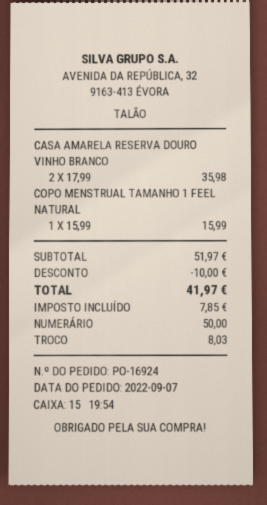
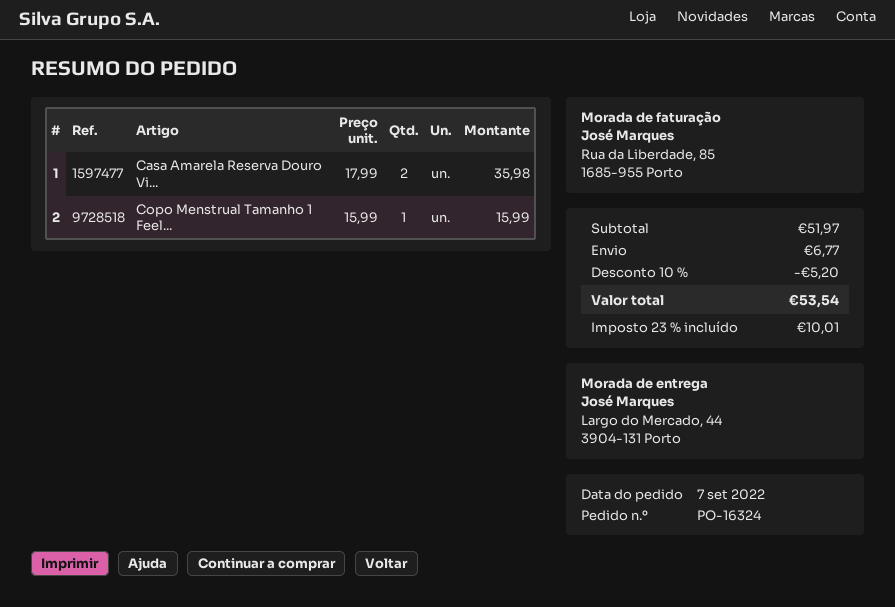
order number: PO-16924 -> PO-16324
discount: 10.00 -> 5.20
shipping: none -> 6.77
tax: 7.85 -> 10.01
total: 41.97 -> 53.54

